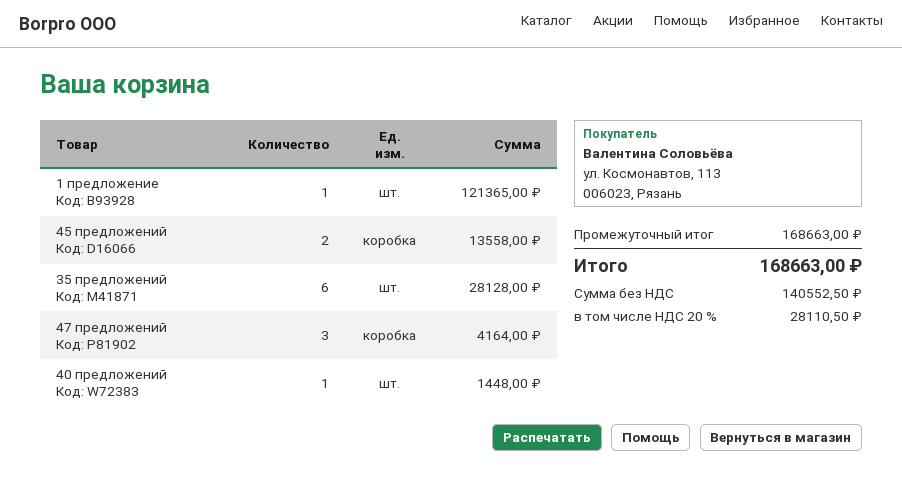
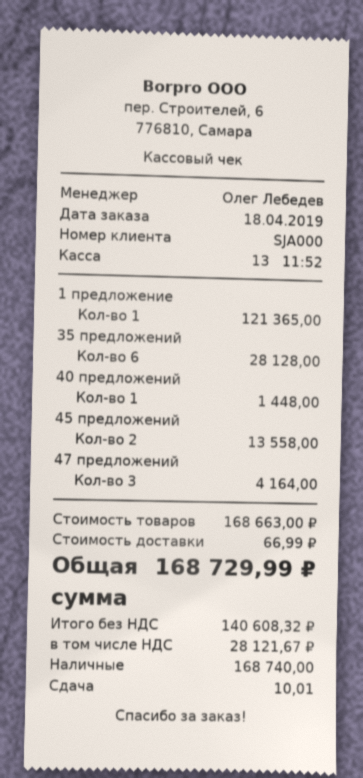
shipping: none -> 66.99
net: 140552.50 -> 140608.32
tax: 28110.50 -> 28121.67
total: 168663.00 -> 168729.99

